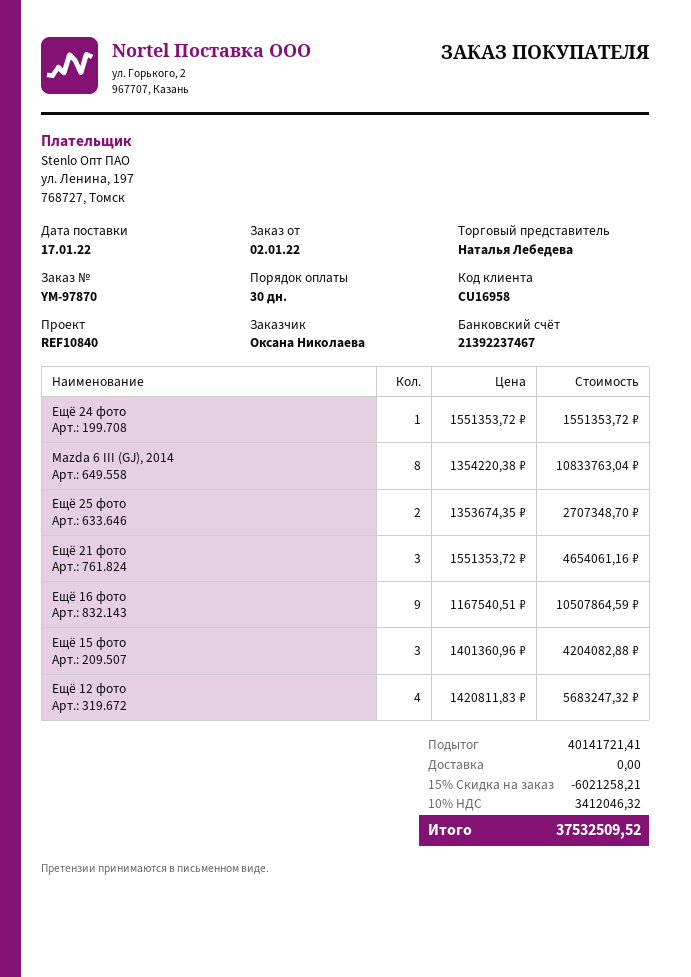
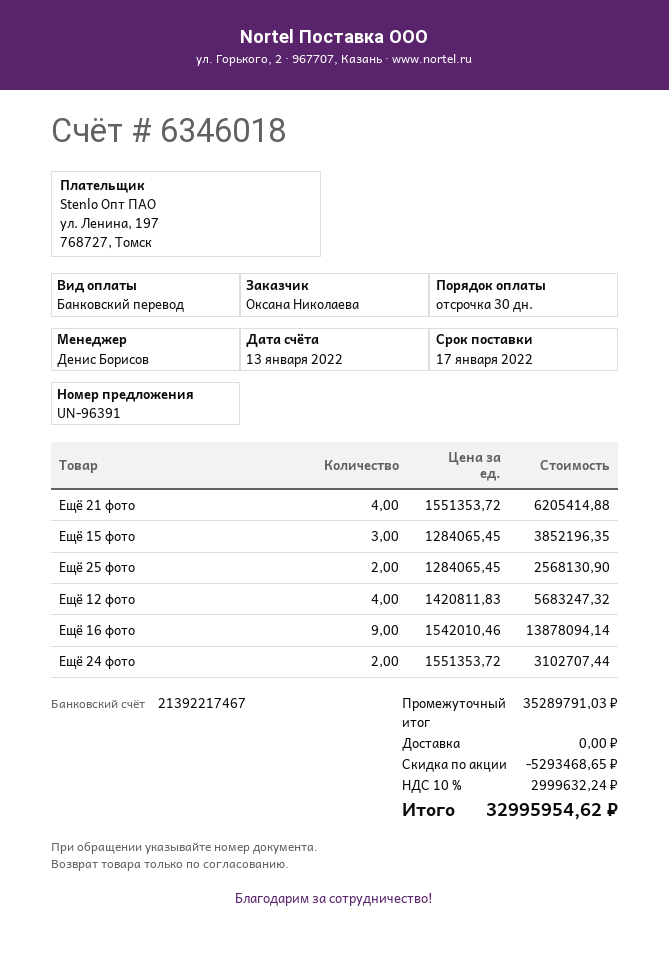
sales rep: Наталья Лебедева -> Денис Борисов
bank account: 21392237467 -> 21392217467
Ещё 24 фото: 1 x 1551353.72 = 1551353.72 -> 2 x 1551353.72 = 3102707.44
Mazda 6 III (GJ), 2014: 8 x 1354220.38 = 10833763.04 -> none
Ещё 25 фото: 2 x 1353674.35 = 2707348.70 -> 2 x 1284065.45 = 2568130.90
Ещё 21 фото: 3 x 1551353.72 = 4654061.16 -> 4 x 1551353.72 = 6205414.88
Ещё 16 фото: 9 x 1167540.51 = 10507864.59 -> 9 x 1542010.46 = 13878094.14
Ещё 15 фото: 3 x 1401360.96 = 4204082.88 -> 3 x 1284065.45 = 3852196.35
subtotal: 40141721.41 -> 35289791.03
discount: 6021258.21 -> 5293468.65
tax: 10% = 3412046.32 -> 10% = 2999632.24
total: 37532509.52 -> 32995954.62

